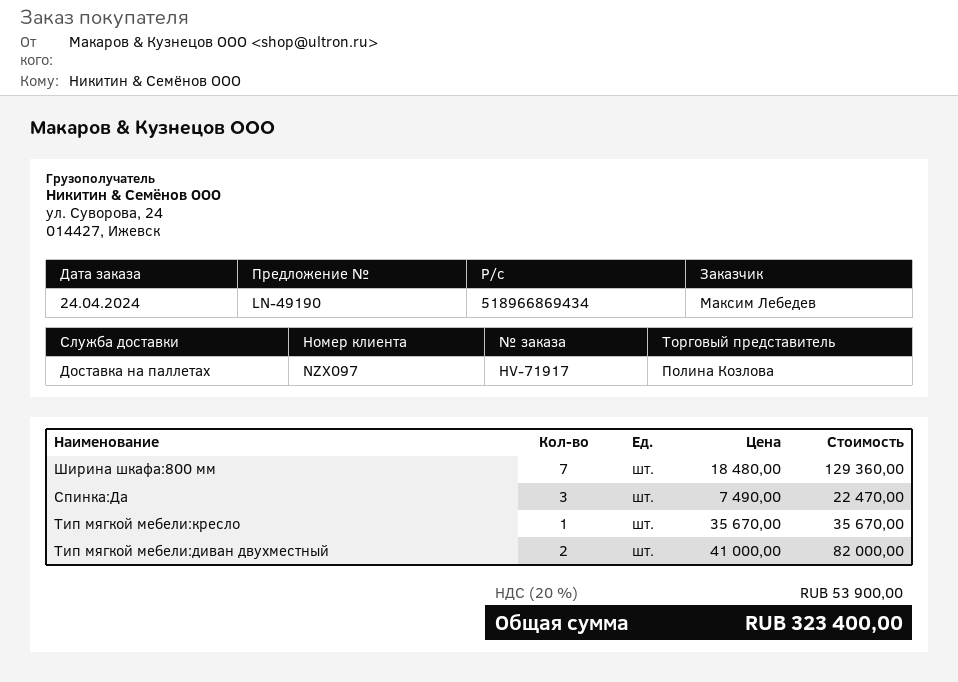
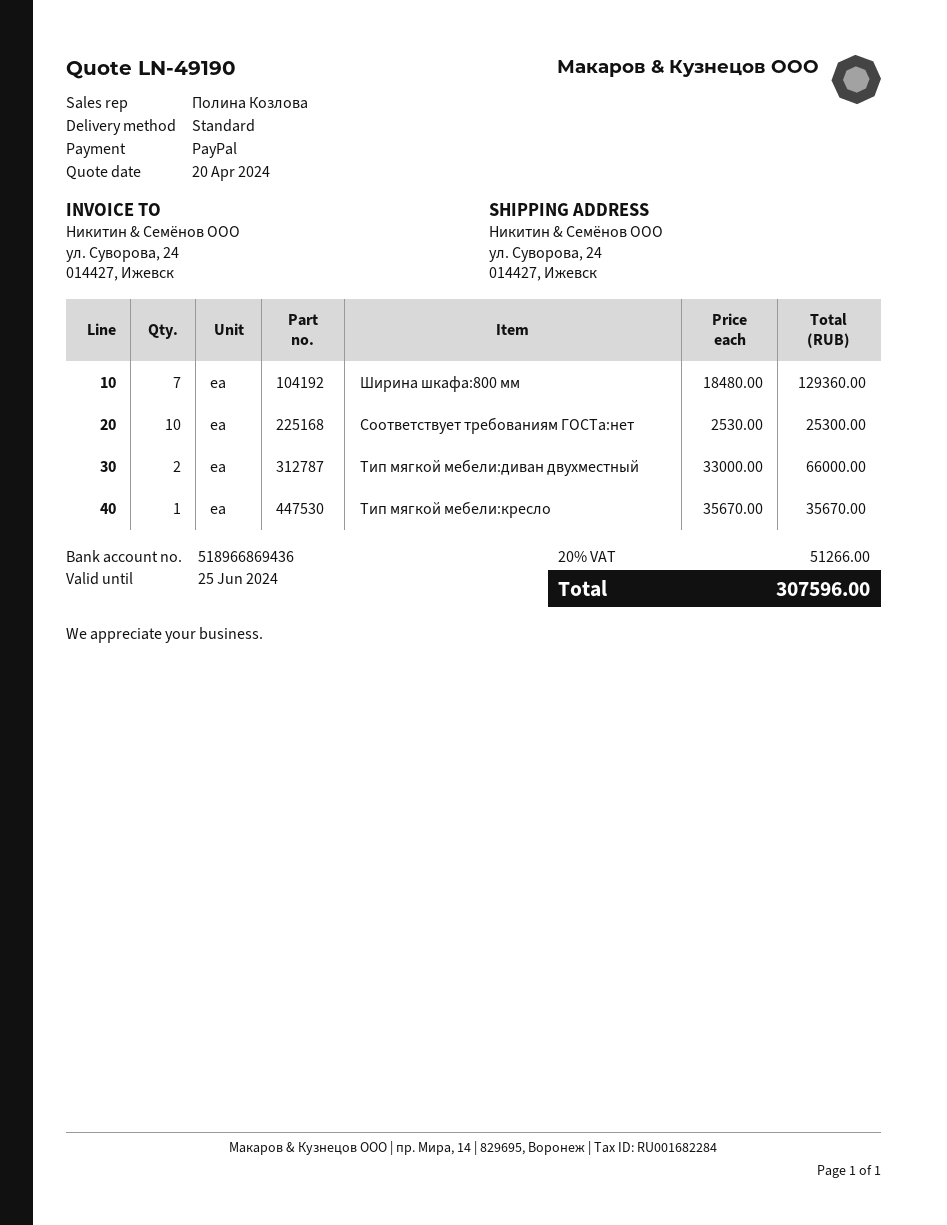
bank account: 518966869434 -> 518966869436
shipping method: pallet freight -> standard
Спинка:Да: 3 x 7490.00 = 22470.00 -> none
Тип мягкой мебели:диван двухместный: 2 x 41000.00 = 82000.00 -> 2 x 33000.00 = 66000.00
Соответствует требованиям ГОСТа:нет: none -> 10 x 2530.00 = 25300.00
tax: 20% = 53900.00 -> 20% = 51266.00
total: 323400.00 -> 307596.00

